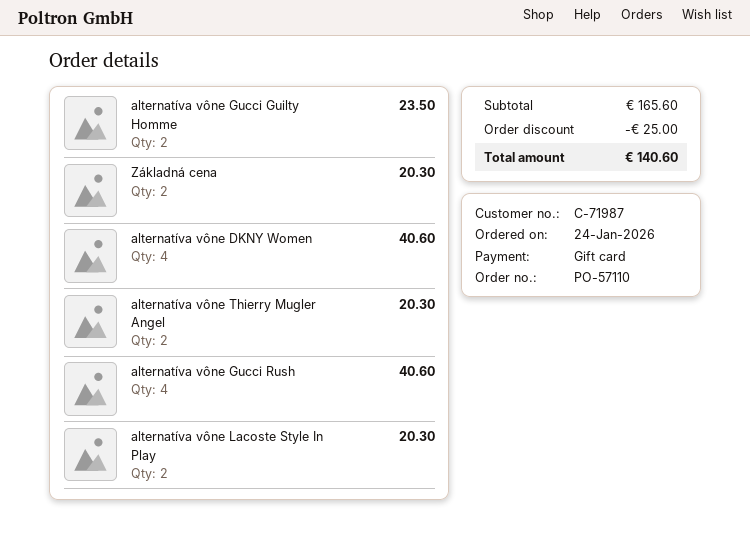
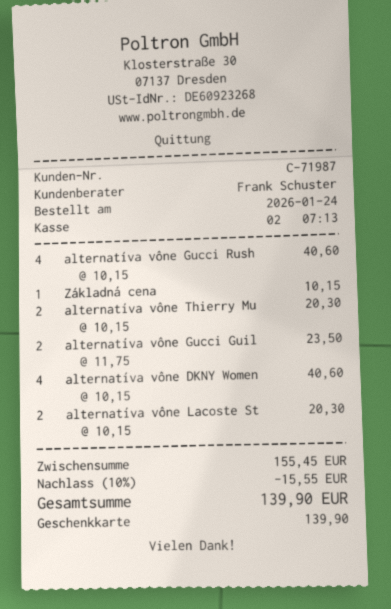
Základná cena: 2 for 20.30 -> 1 for 10.15
subtotal: 165.60 -> 155.45
discount: 25.00 -> 15.55
total: 140.60 -> 139.90

